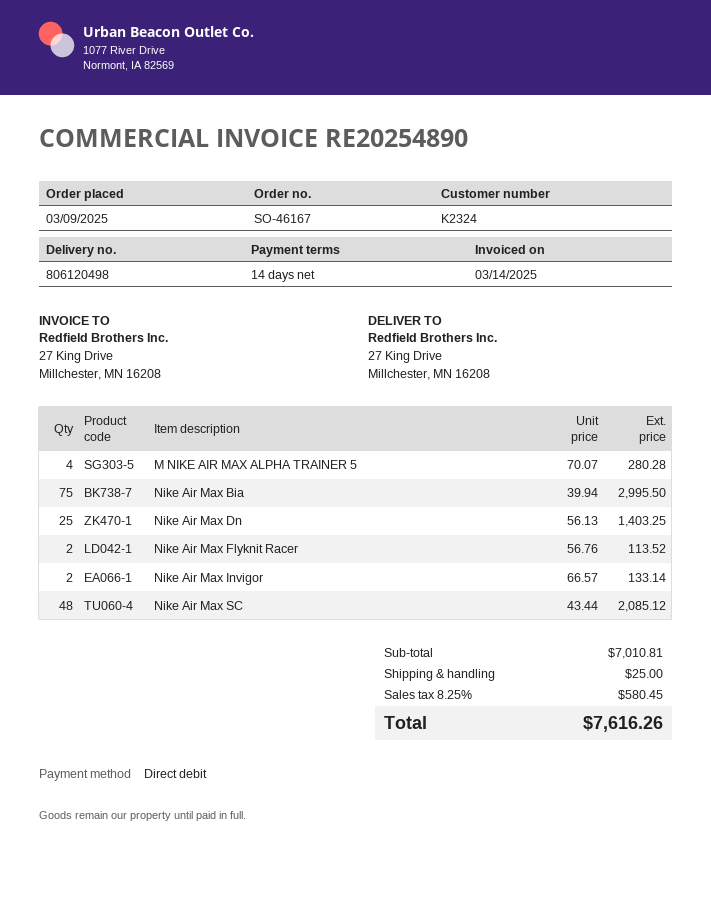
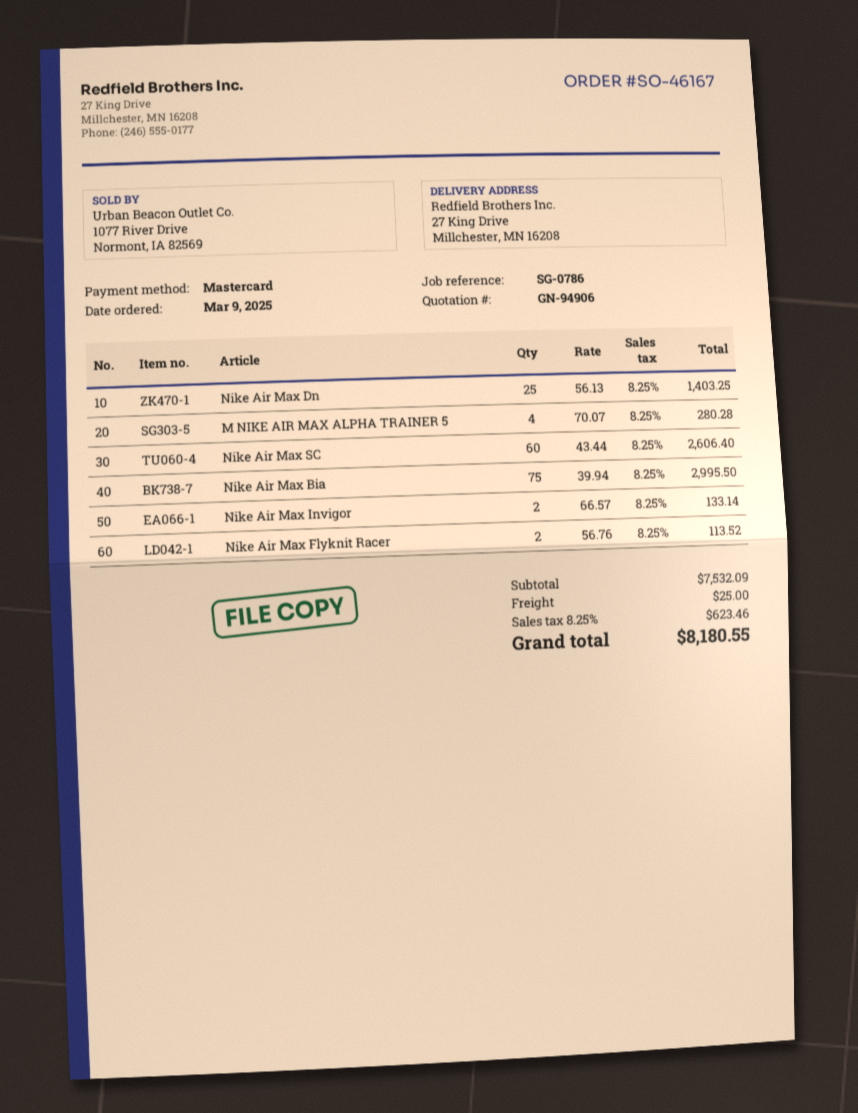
payment method: direct debit -> Mastercard
Nike Air Max SC: 48 x 43.44 = 2085.12 -> 60 x 43.44 = 2606.40
subtotal: 7010.81 -> 7532.09
tax: 8.25% = 580.45 -> 8.25% = 623.46
total: 7616.26 -> 8180.55

